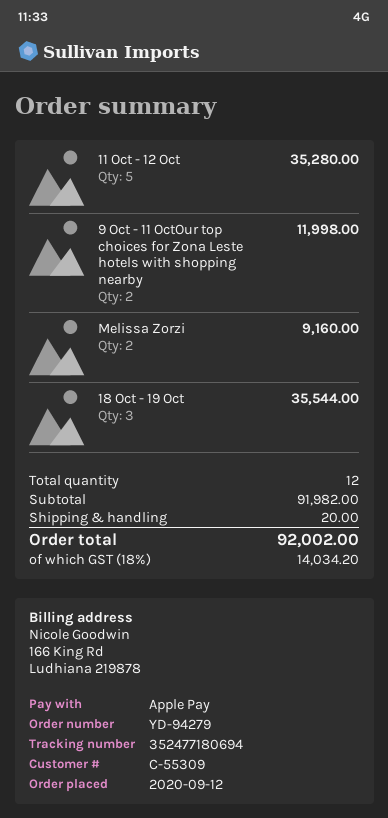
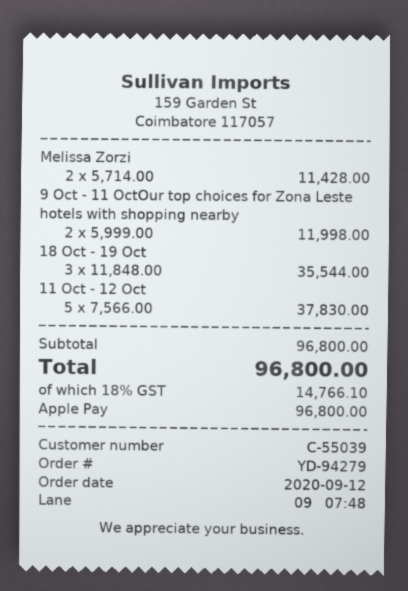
customer number: C-55309 -> C-55039
11 Oct - 12 Oct: 5 for 35280.00 -> 5 for 37830.00
Melissa Zorzi: 2 for 9160.00 -> 2 for 11428.00
subtotal: 91982.00 -> 96800.00
shipping: 20.00 -> none
tax: 18% = 14034.20 -> 18% = 14766.10
total: 92002.00 -> 96800.00

